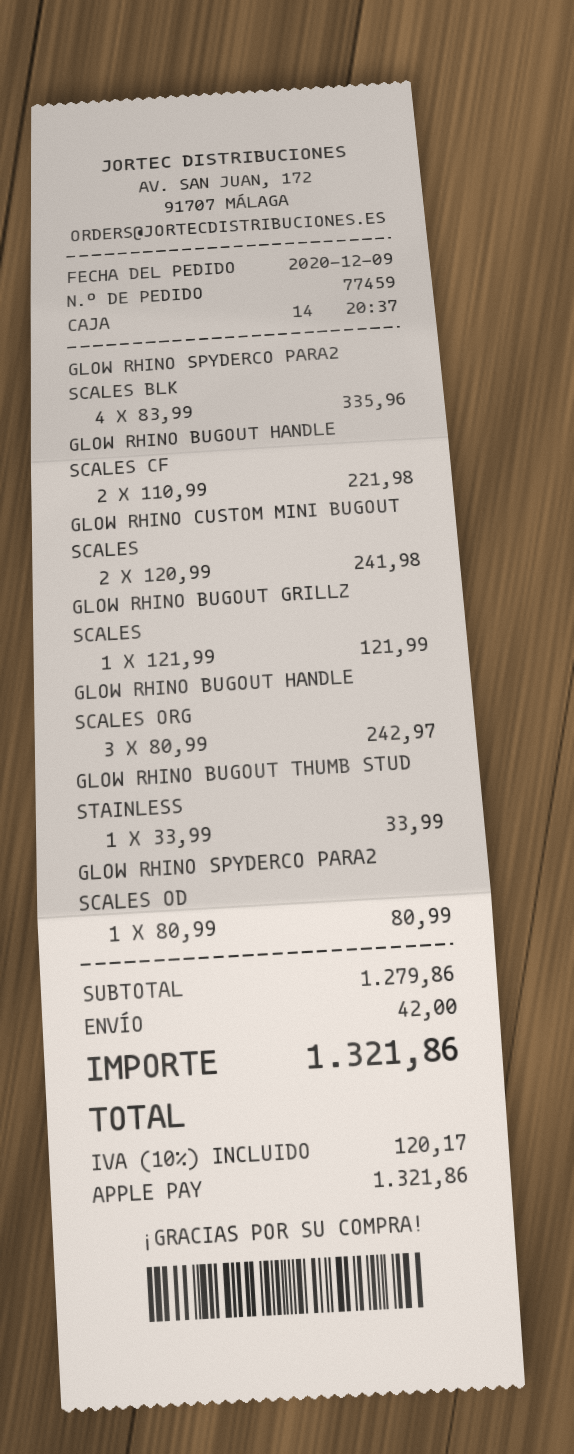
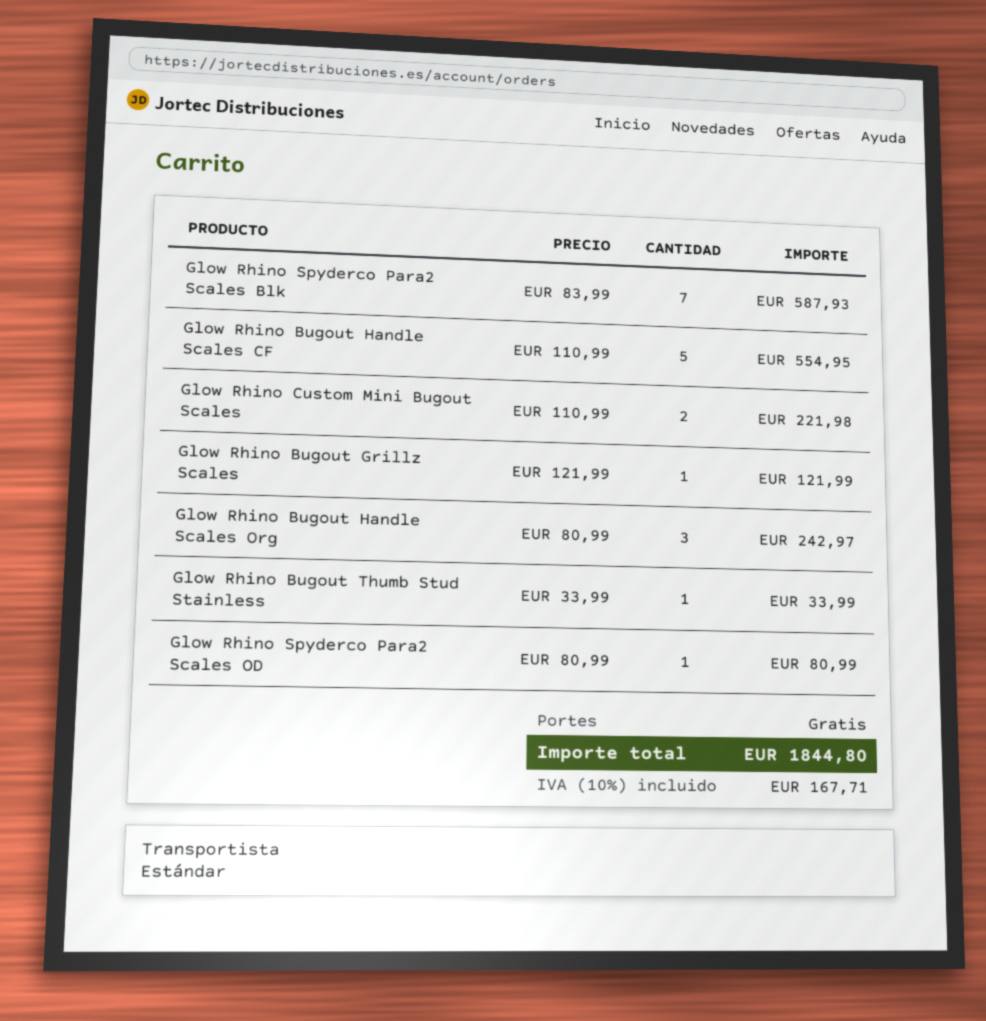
GLOW RHINO SPYDERCO PARA2 SCALES BLK: 4 x 83.99 = 335.96 -> 7 x 83.99 = 587.93
GLOW RHINO BUGOUT HANDLE SCALES CF: 2 x 110.99 = 221.98 -> 5 x 110.99 = 554.95
GLOW RHINO CUSTOM MINI BUGOUT SCALES: 2 x 120.99 = 241.98 -> 2 x 110.99 = 221.98
shipping: 42.00 -> 0.00
tax: 10% = 120.17 -> 10% = 167.71
total: 1321.86 -> 1844.80

